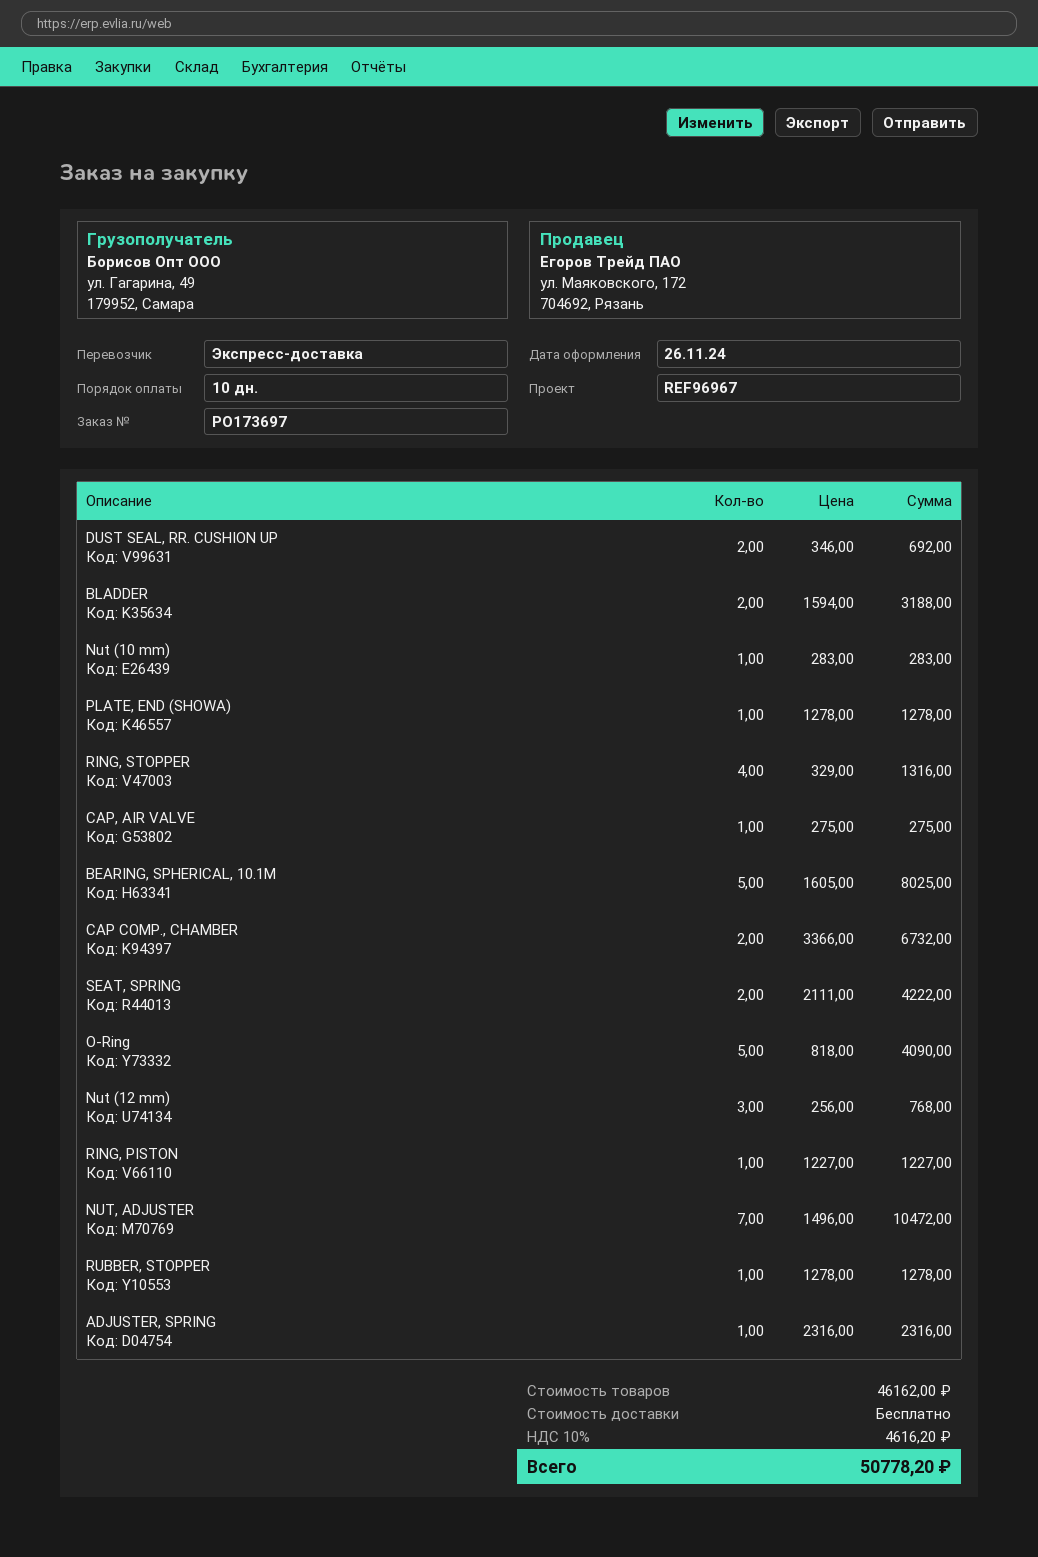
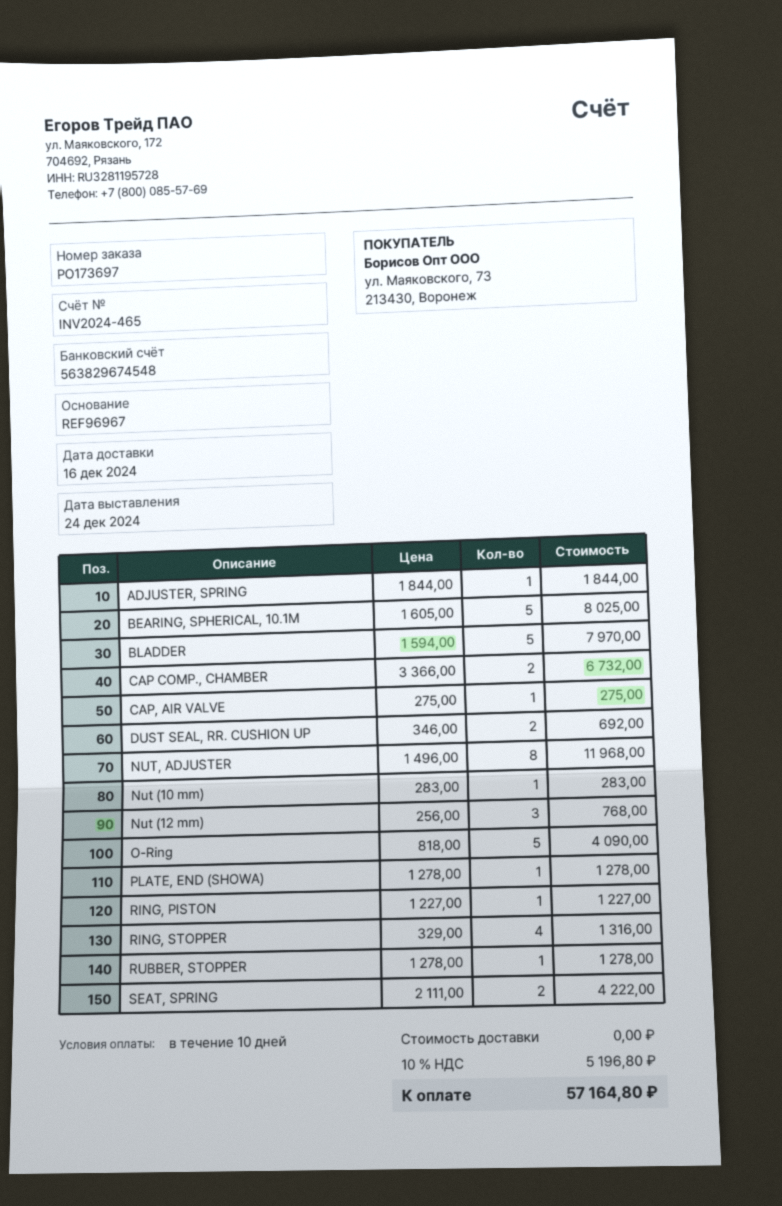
BLADDER: 2 x 1594.00 = 3188.00 -> 5 x 1594.00 = 7970.00
NUT, ADJUSTER: 7 x 1496.00 = 10472.00 -> 8 x 1496.00 = 11968.00
ADJUSTER, SPRING: 1 x 2316.00 = 2316.00 -> 1 x 1844.00 = 1844.00
tax: 10% = 4616.20 -> 10% = 5196.80
total: 50778.20 -> 57164.80

